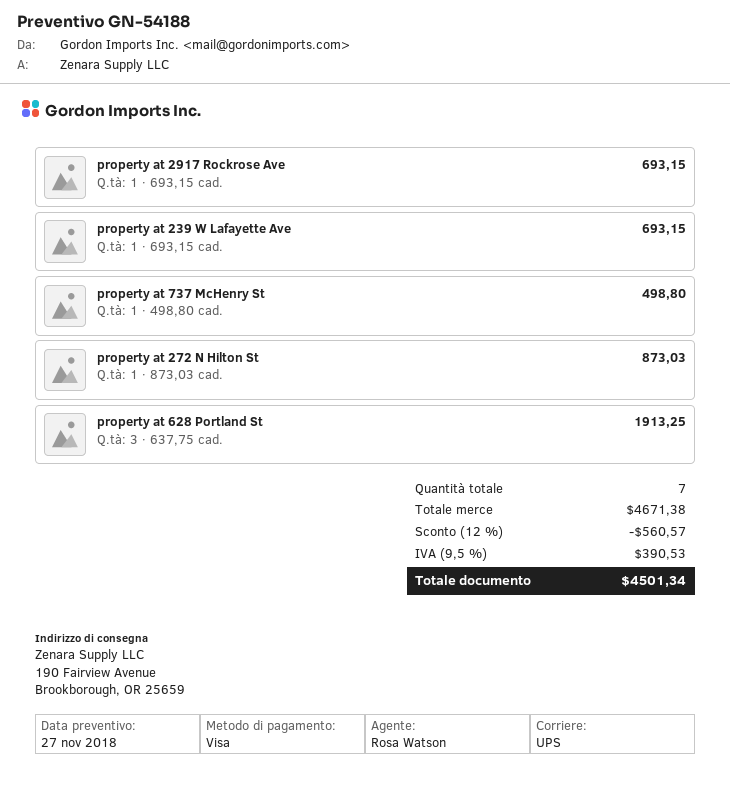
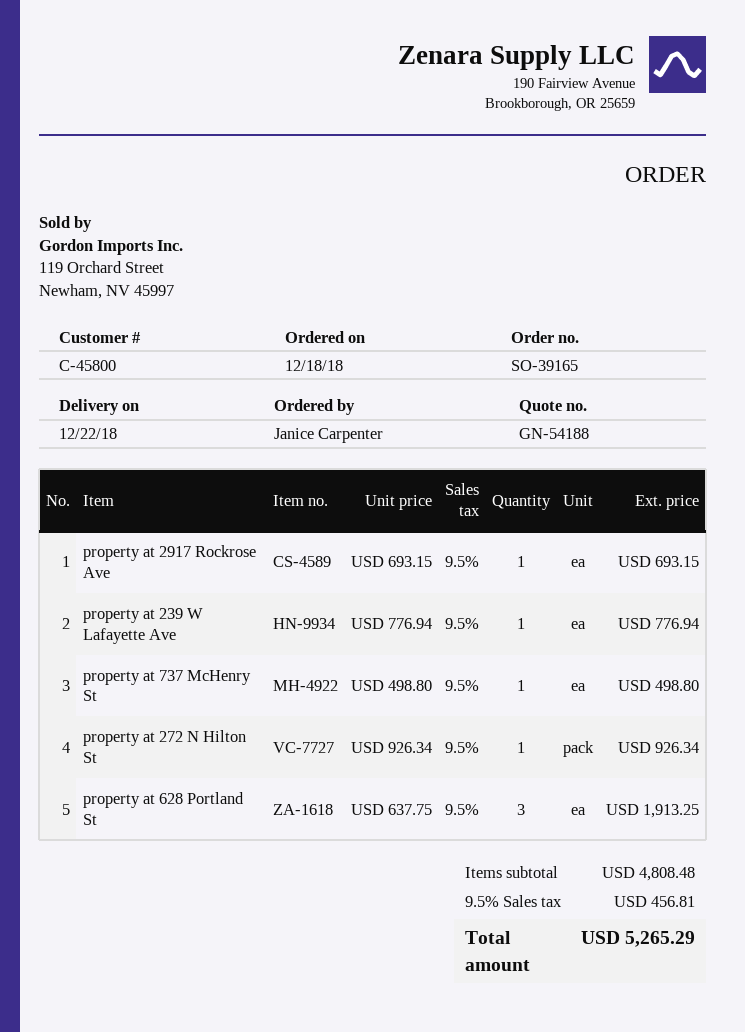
property at 239 W Lafayette Ave: 1 x 693.15 = 693.15 -> 1 x 776.94 = 776.94
property at 272 N Hilton St: 1 x 873.03 = 873.03 -> 1 x 926.34 = 926.34
subtotal: 4671.38 -> 4808.48
discount: 12% = 560.57 -> none
tax: 9.5% = 390.53 -> 9.5% = 456.81
total: 4501.34 -> 5265.29

